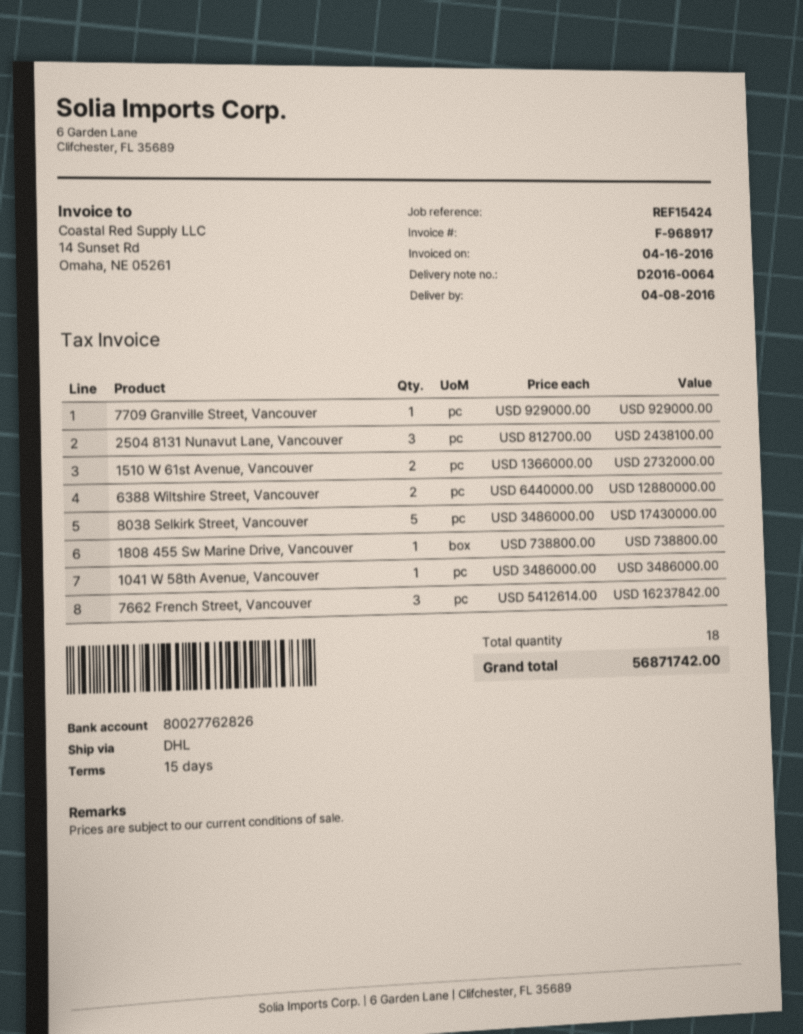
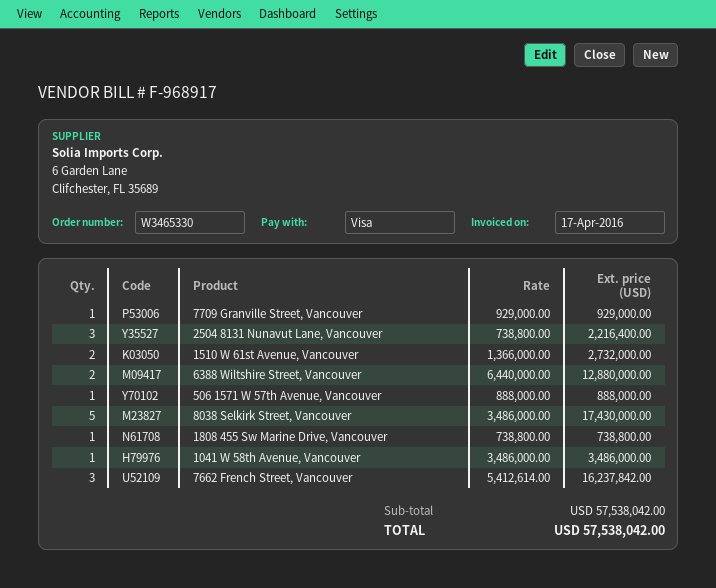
invoice date: 2016-04-16 -> 2016-04-17
2504 8131 Nunavut Lane, Vancouver: 3 x 812700.00 = 2438100.00 -> 3 x 738800.00 = 2216400.00
506 1571 W 57th Avenue, Vancouver: none -> 1 x 888000.00 = 888000.00
total: 56871742.00 -> 57538042.00

